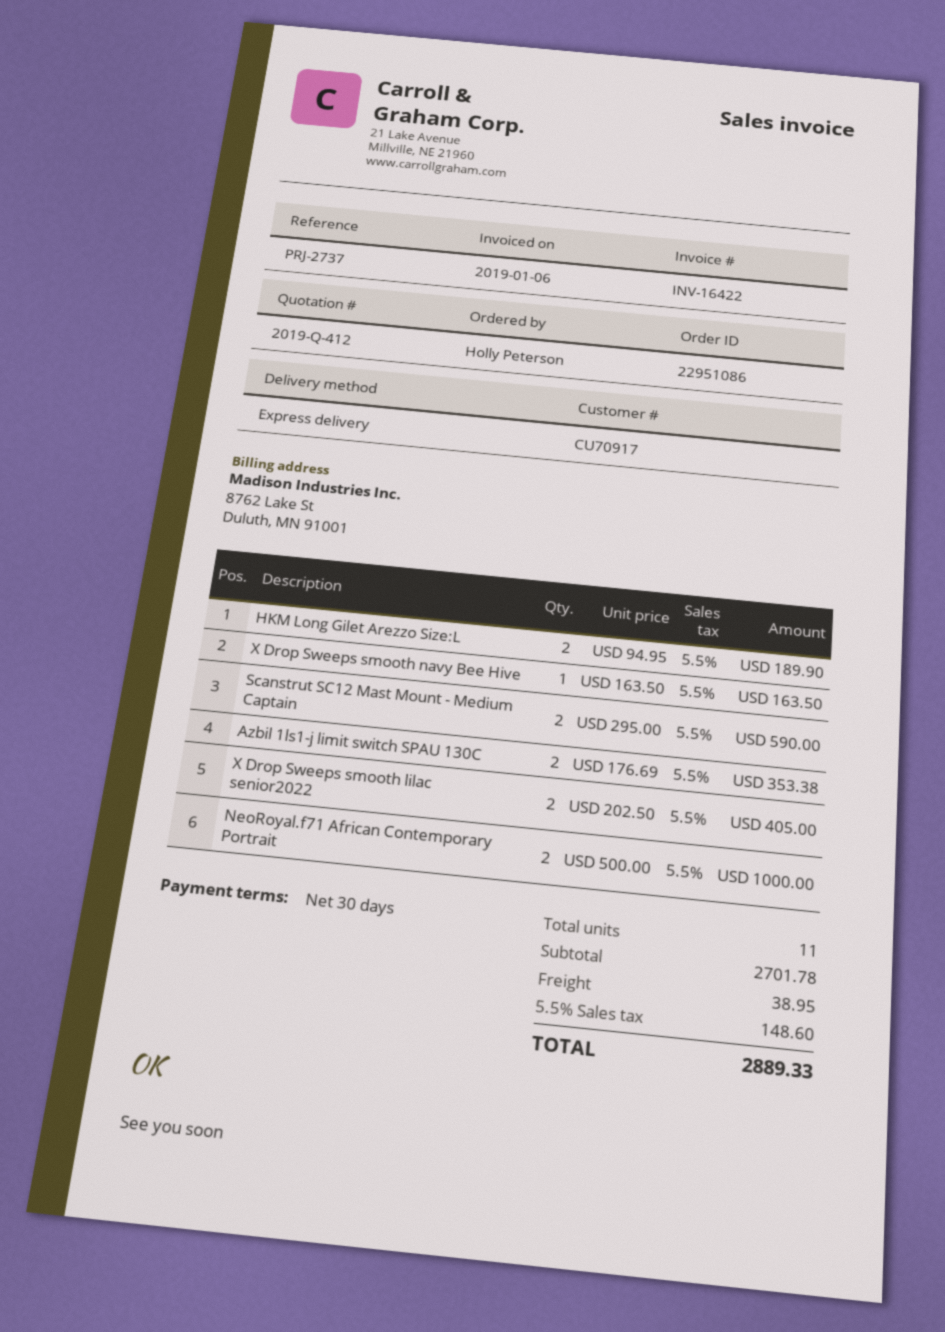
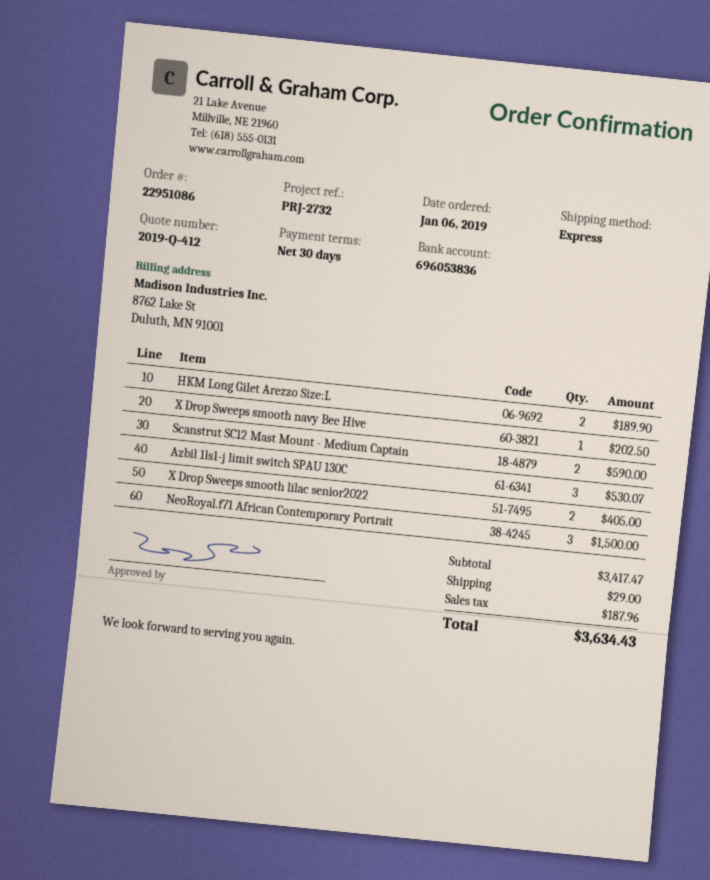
reference: PRJ-2737 -> PRJ-2732
X Drop Sweeps smooth navy Bee Hive: 1 for 163.50 -> 1 for 202.50
Azbil 1ls1-j limit switch SPAU 130C: 2 for 353.38 -> 3 for 530.07
NeoRoyal.f71 African Contemporary Portrait: 2 for 1000.00 -> 3 for 1500.00
subtotal: 2701.78 -> 3417.47
shipping: 38.95 -> 29.00
tax: 148.60 -> 187.96
total: 2889.33 -> 3634.43

